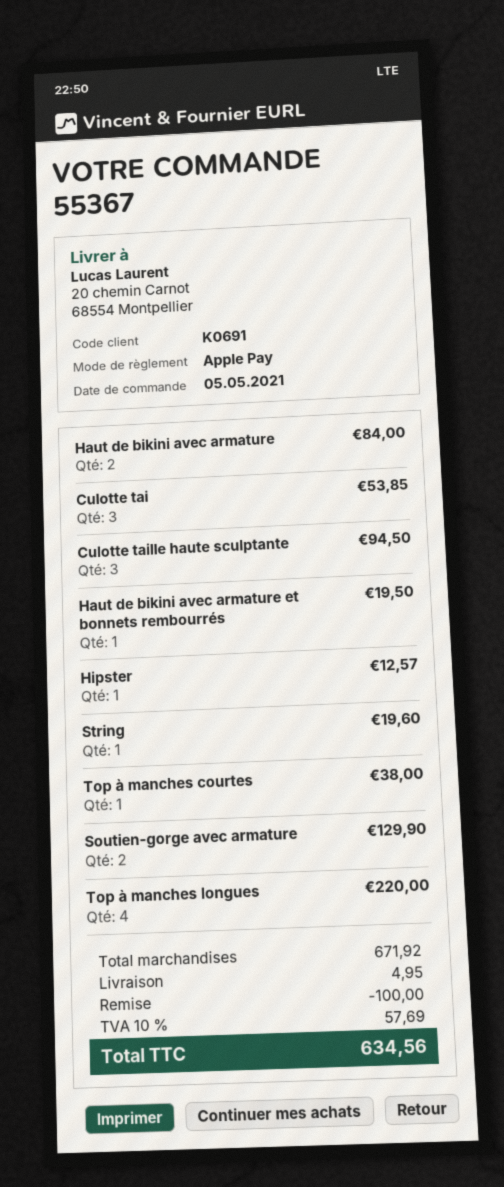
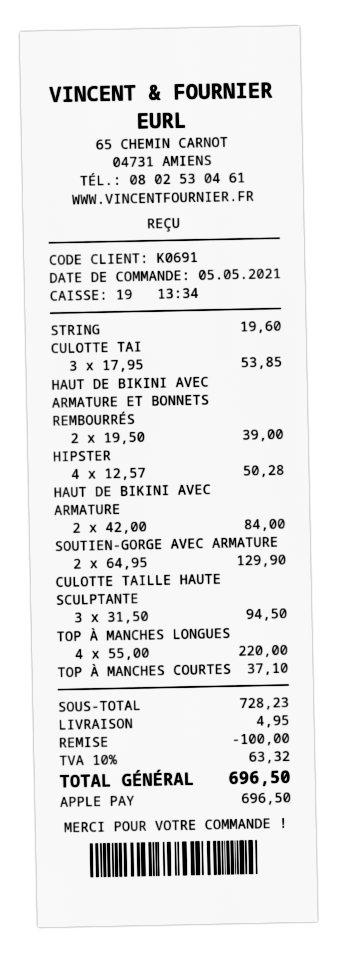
Haut de bikini avec armature et bonnets rembourrés: 1 for 19.50 -> 2 for 39.00
Hipster: 1 for 12.57 -> 4 for 50.28
Top à manches courtes: 1 for 38.00 -> 1 for 37.10
subtotal: 671.92 -> 728.23
tax: 10% = 57.69 -> 10% = 63.32
total: 634.56 -> 696.50

